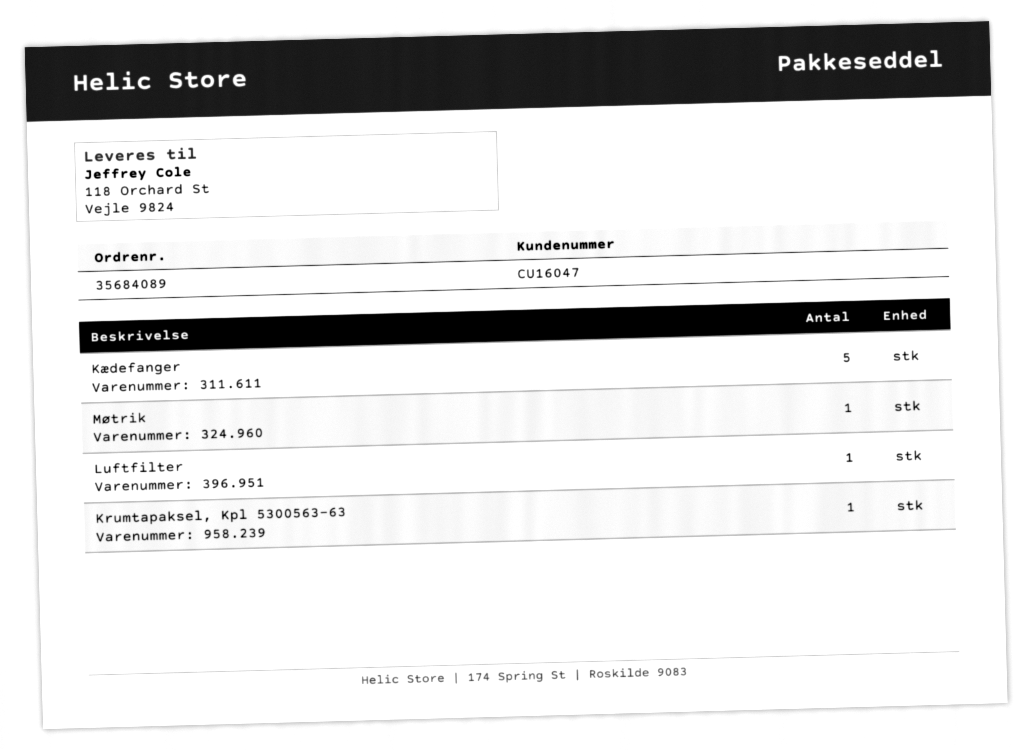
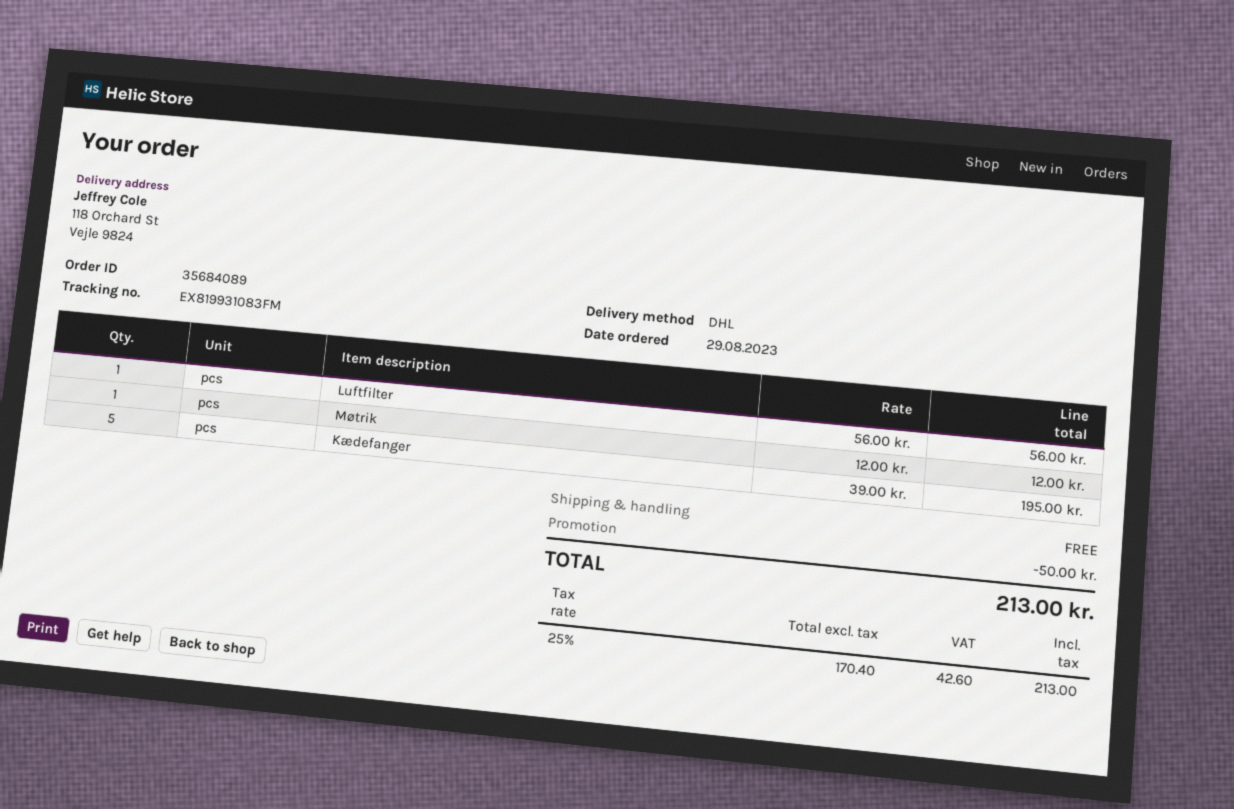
Krumtapaksel, Kpl 5300563-63: 1 -> none

